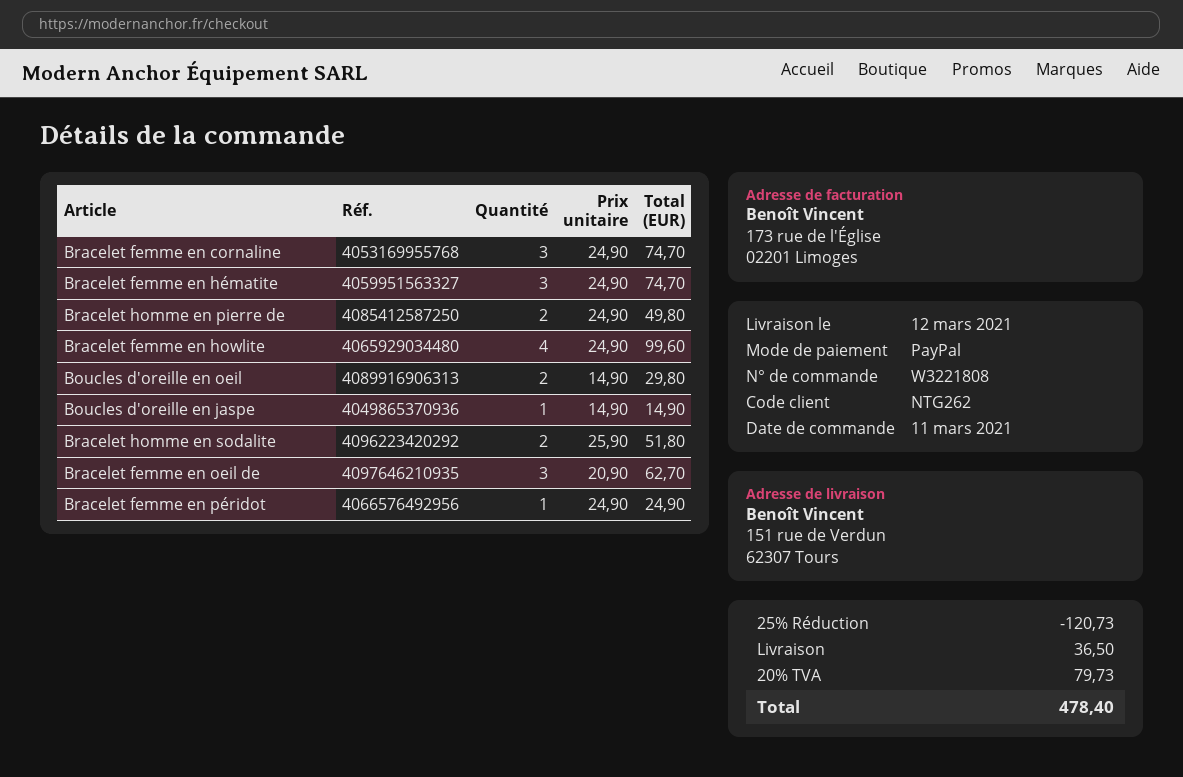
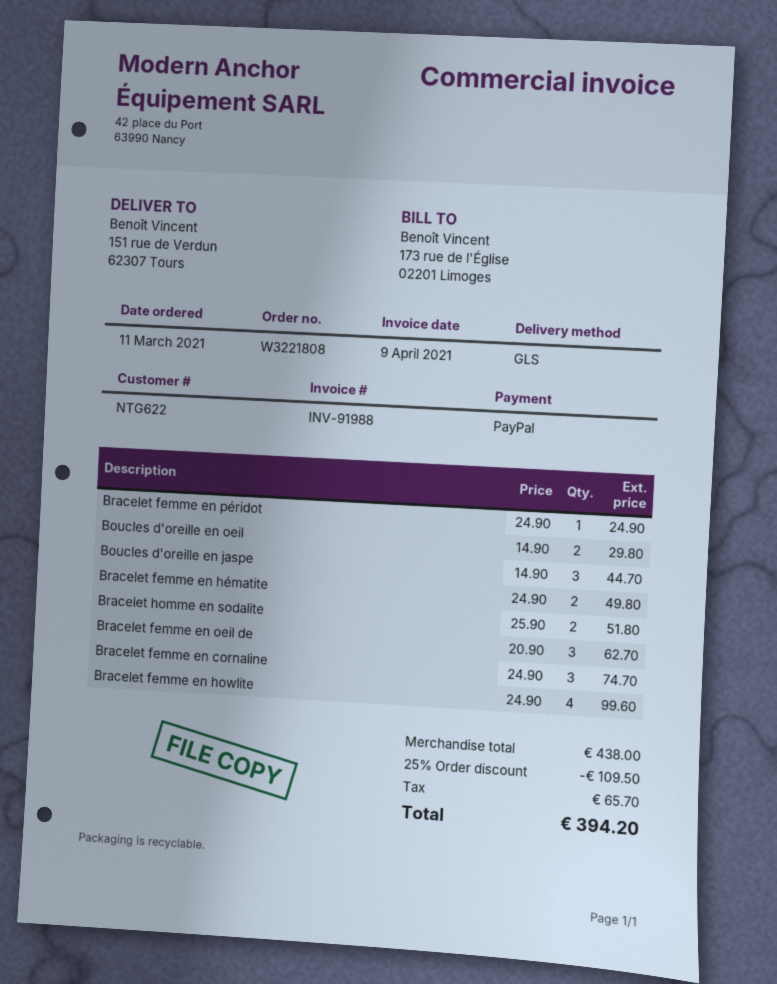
customer number: NTG262 -> NTG622
Bracelet femme en hématite: 3 x 24.90 = 74.70 -> 2 x 24.90 = 49.80
Bracelet homme en pierre de: 2 x 24.90 = 49.80 -> none
Boucles d'oreille en jaspe: 1 x 14.90 = 14.90 -> 3 x 14.90 = 44.70
discount: 25% = 120.73 -> 25% = 109.50
shipping: 36.50 -> none
tax: 79.73 -> 65.70
total: 478.40 -> 394.20

